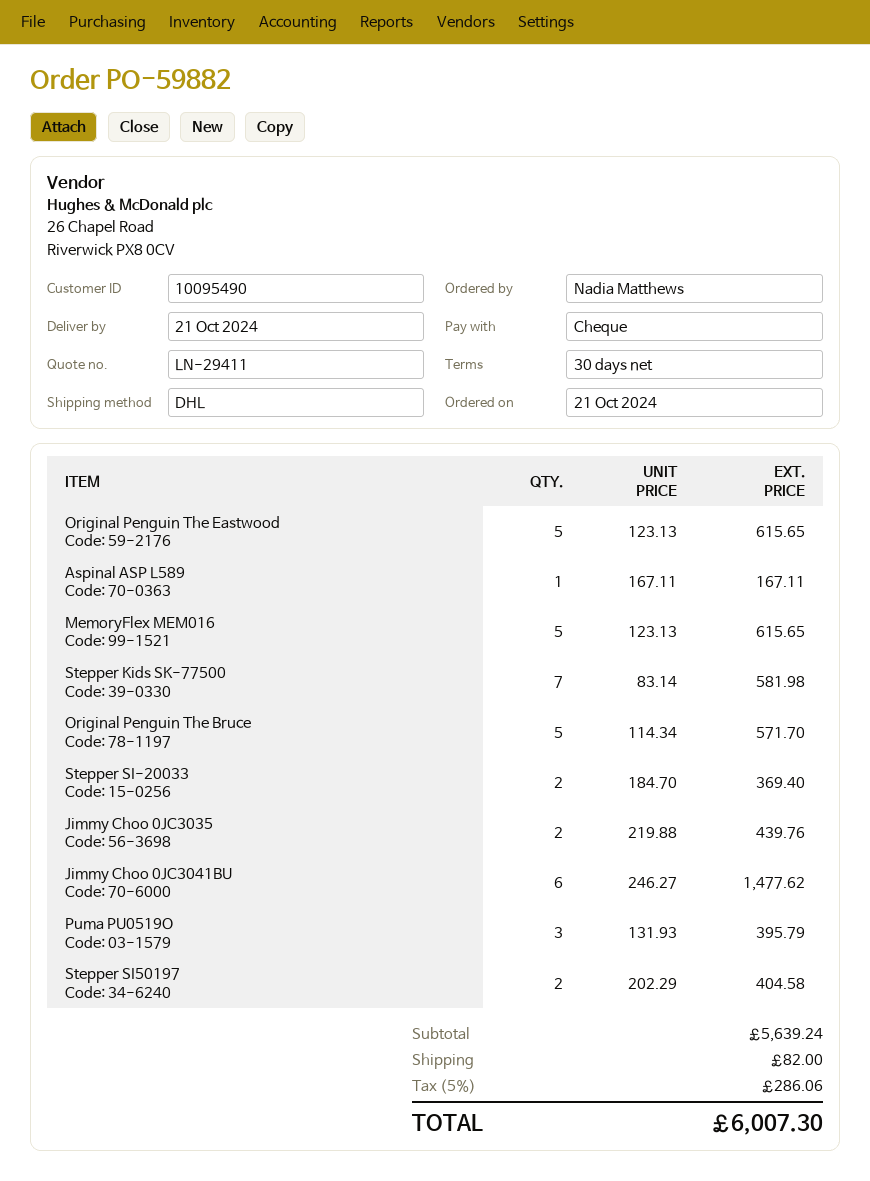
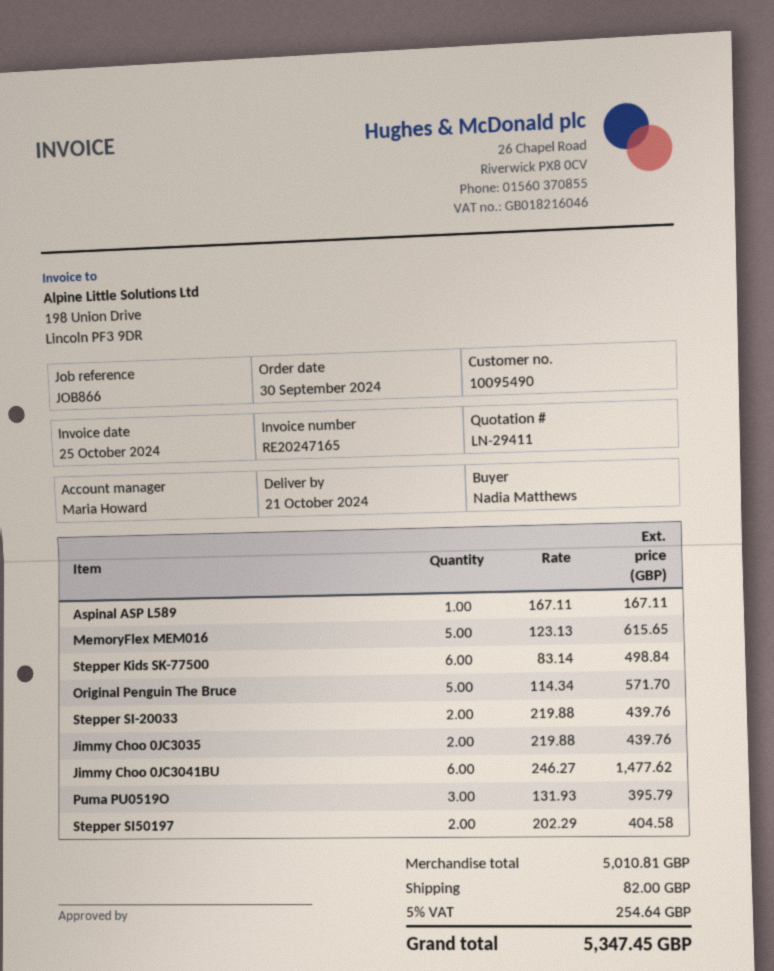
order date: 2024-10-21 -> 2024-09-30
Original Penguin The Eastwood: 5 x 123.13 = 615.65 -> none
Stepper Kids SK-77500: 7 x 83.14 = 581.98 -> 6 x 83.14 = 498.84
Stepper SI-20033: 2 x 184.70 = 369.40 -> 2 x 219.88 = 439.76
subtotal: 5639.24 -> 5010.81
tax: 5% = 286.06 -> 5% = 254.64
total: 6007.30 -> 5347.45

